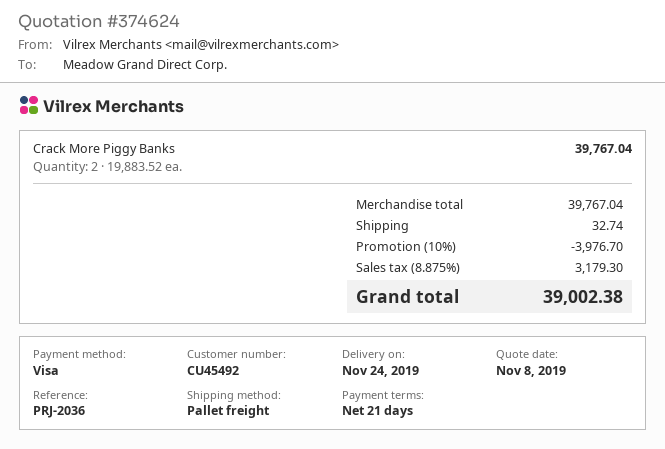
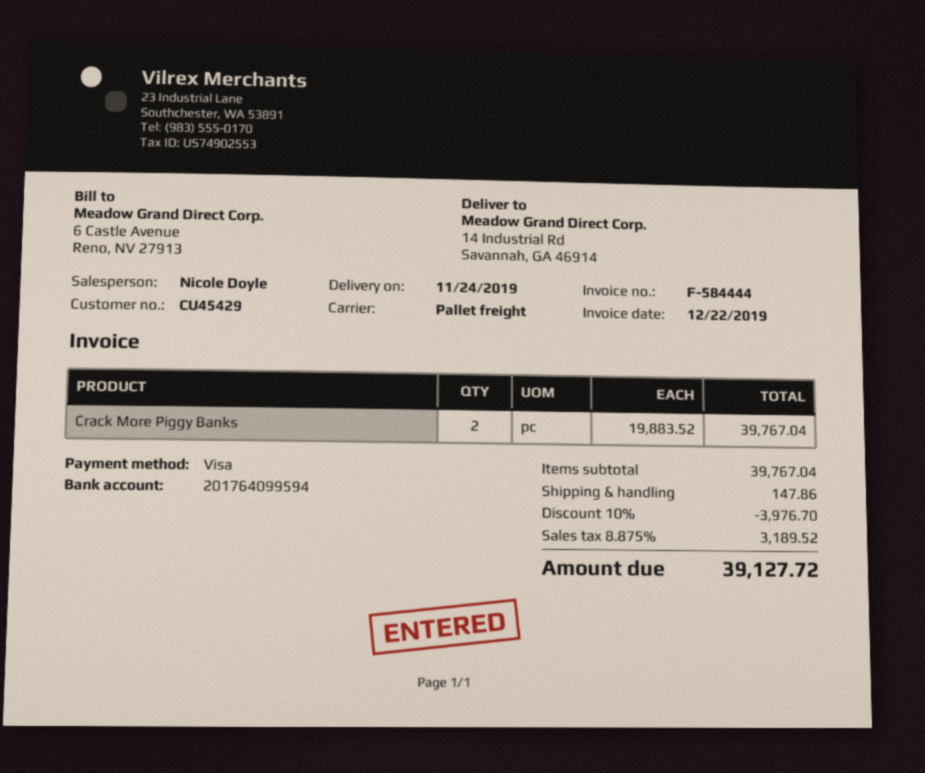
customer number: CU45492 -> CU45429
shipping: 32.74 -> 147.86
tax: 8.875% = 3179.30 -> 8.875% = 3189.52
total: 39002.38 -> 39127.72

